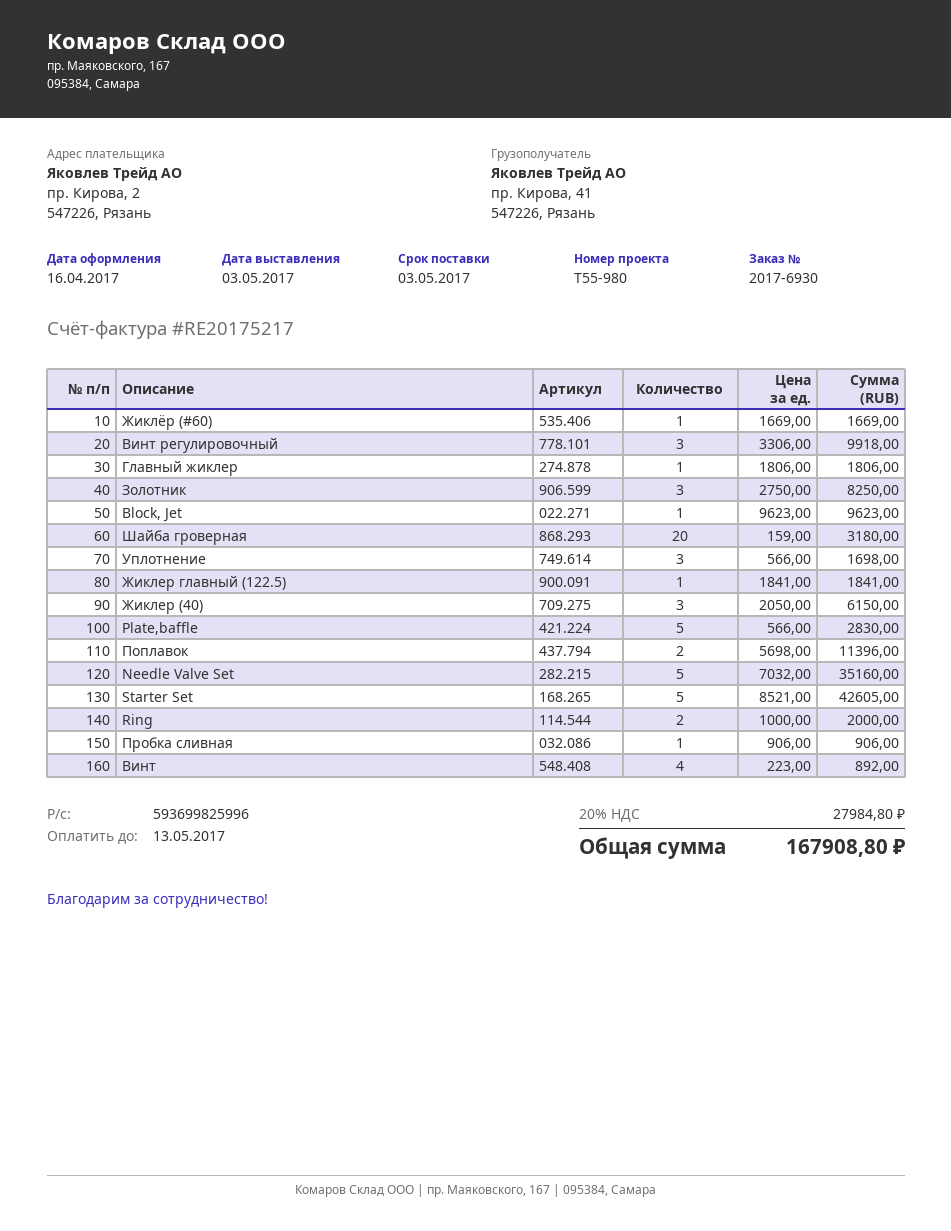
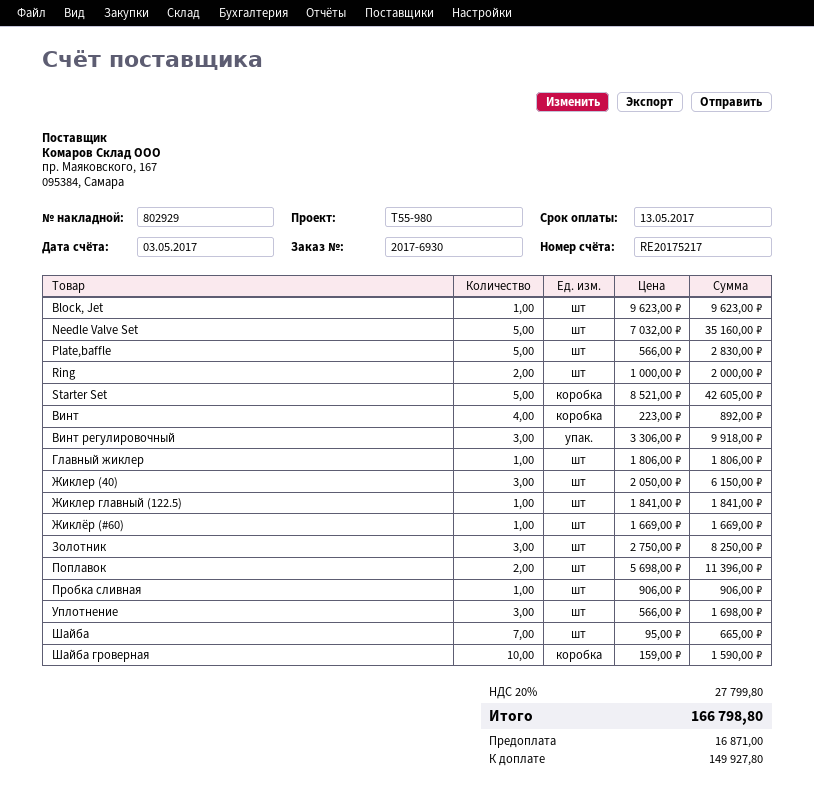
Шайба гроверная: 20 x 159.00 = 3180.00 -> 10 x 159.00 = 1590.00
Шайба: none -> 7 x 95.00 = 665.00
tax: 20% = 27984.80 -> 20% = 27799.80
total: 167908.80 -> 166798.80

